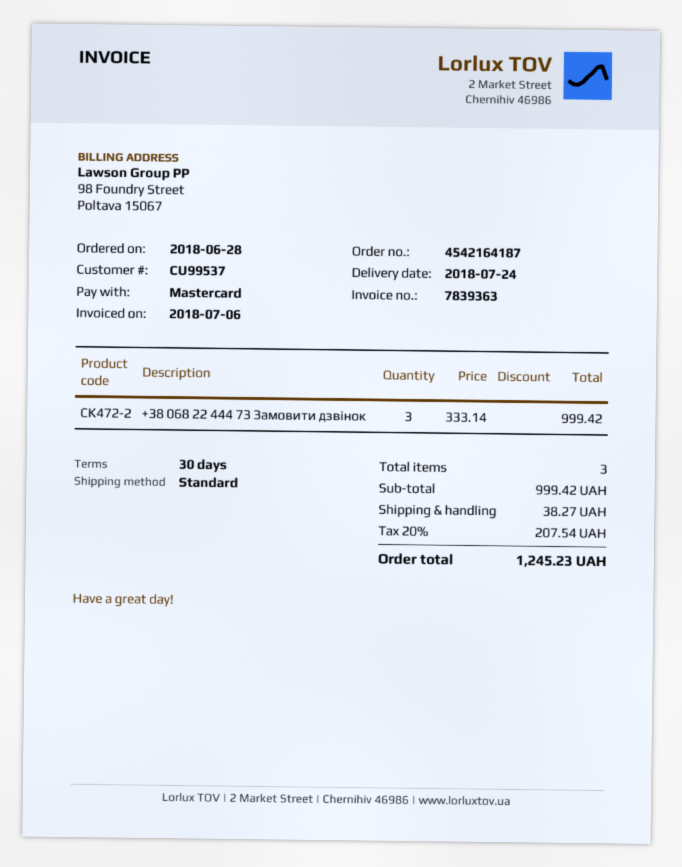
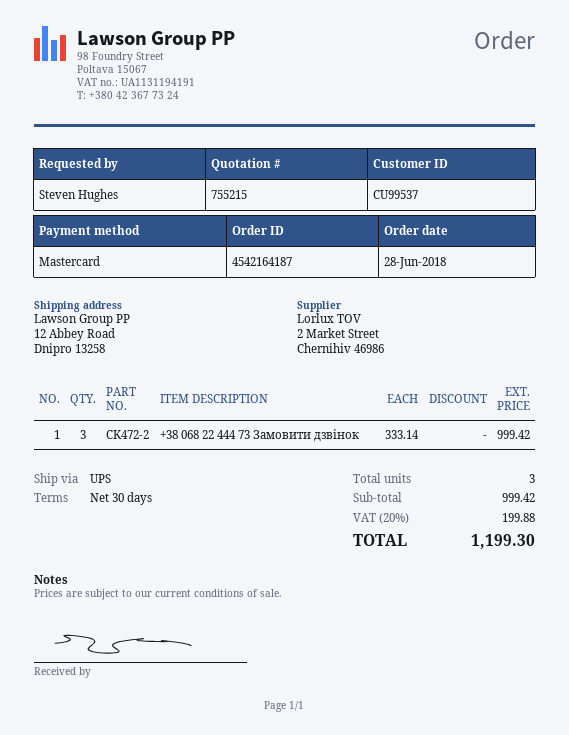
shipping method: standard -> UPS
shipping: 38.27 -> none
tax: 20% = 207.54 -> 20% = 199.88
total: 1245.23 -> 1199.30

